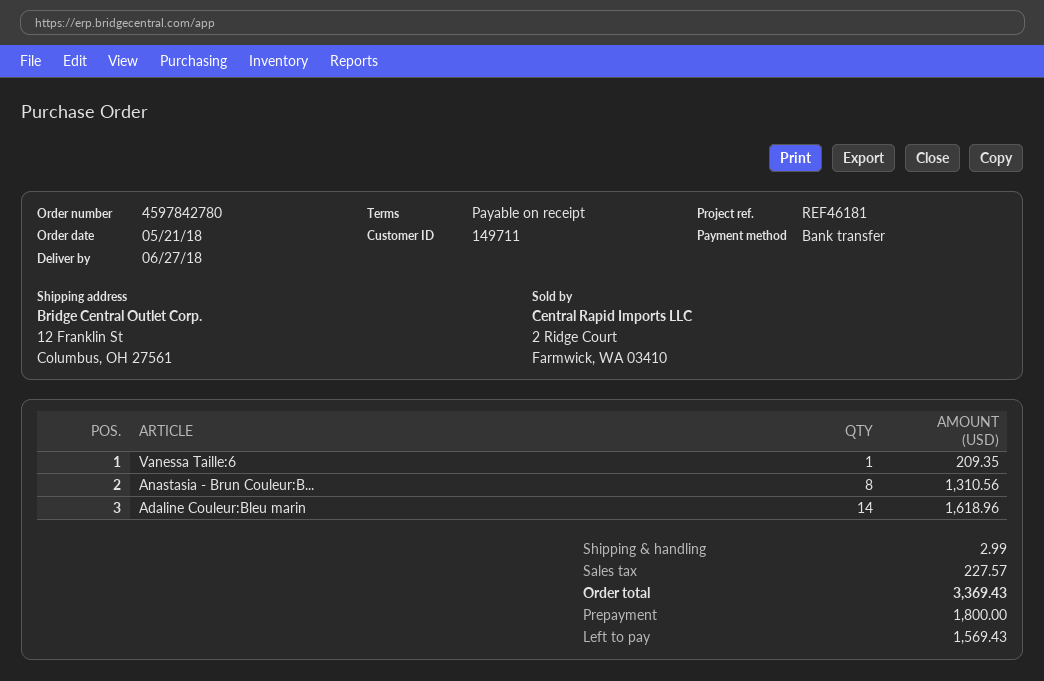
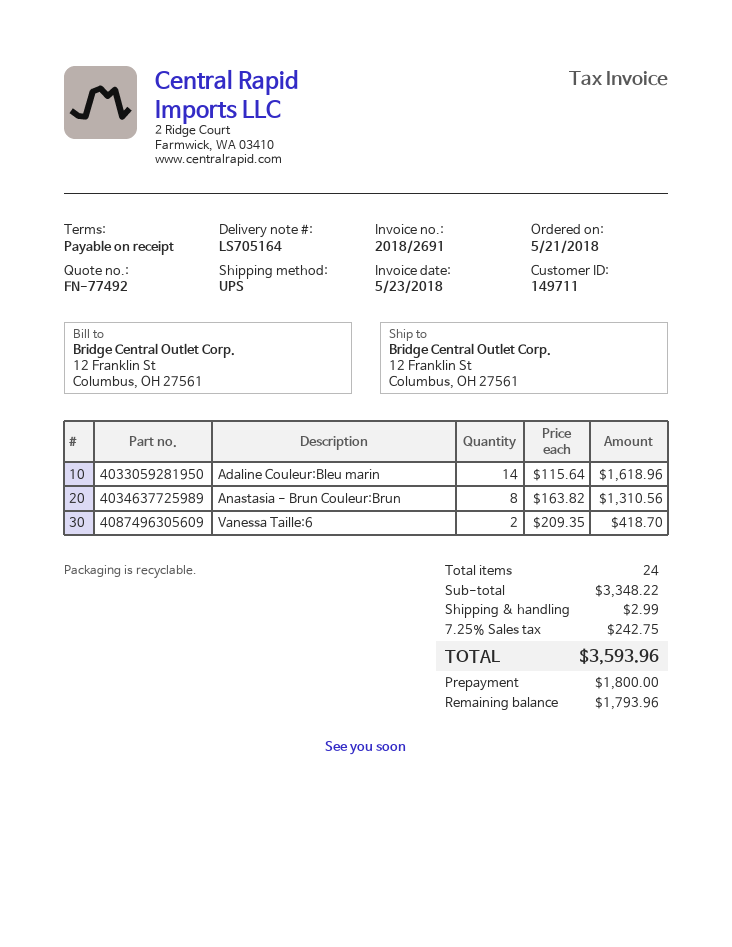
Vanessa Taille:6: 1 for 209.35 -> 2 for 418.70
tax: 227.57 -> 242.75
total: 3369.43 -> 3593.96
balance: 1569.43 -> 1793.96

